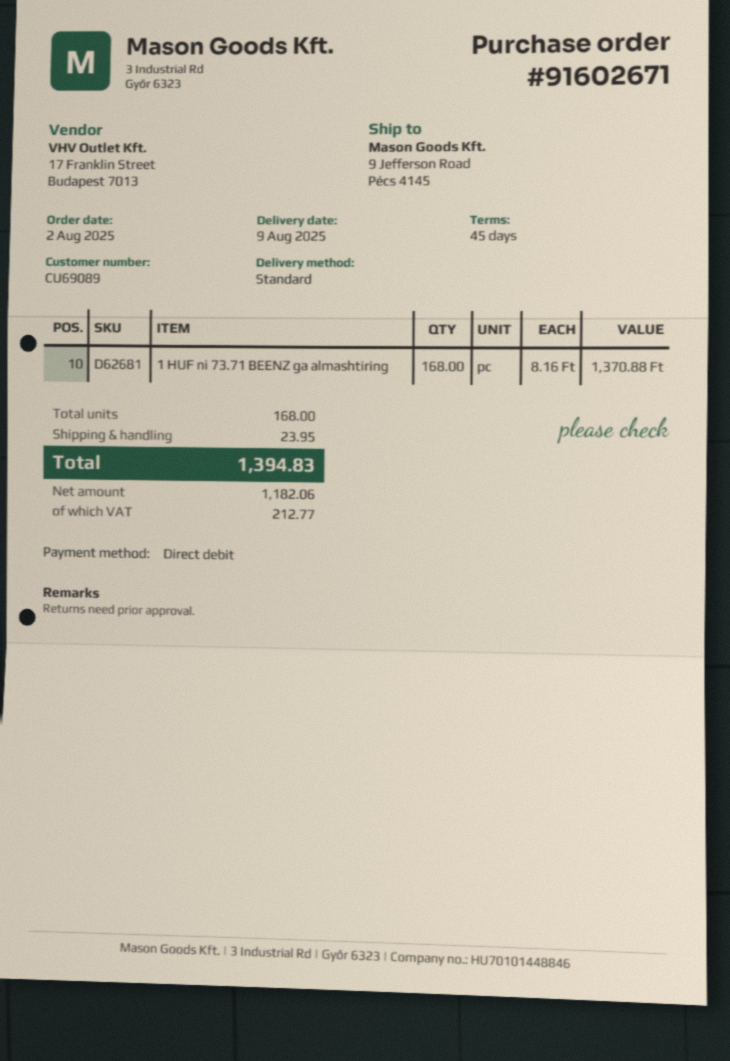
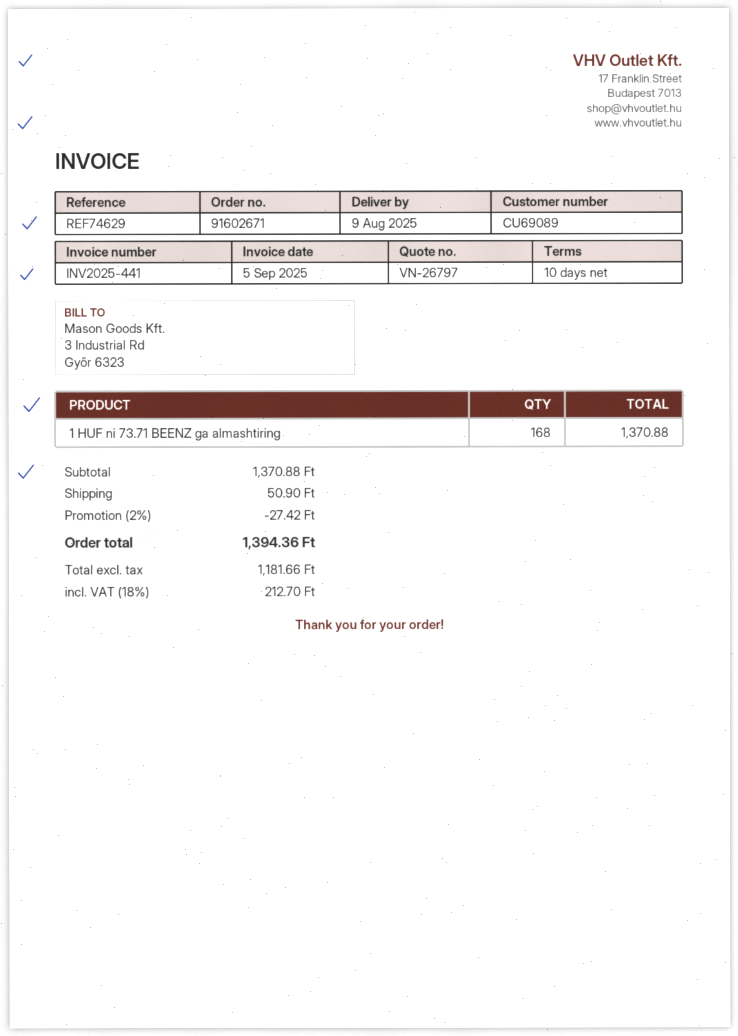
payment terms: 45 days -> 10 days
discount: none -> 2% = 27.42
shipping: 23.95 -> 50.90
net: 1182.06 -> 1181.66
tax: 212.77 -> 212.70
total: 1394.83 -> 1394.36

